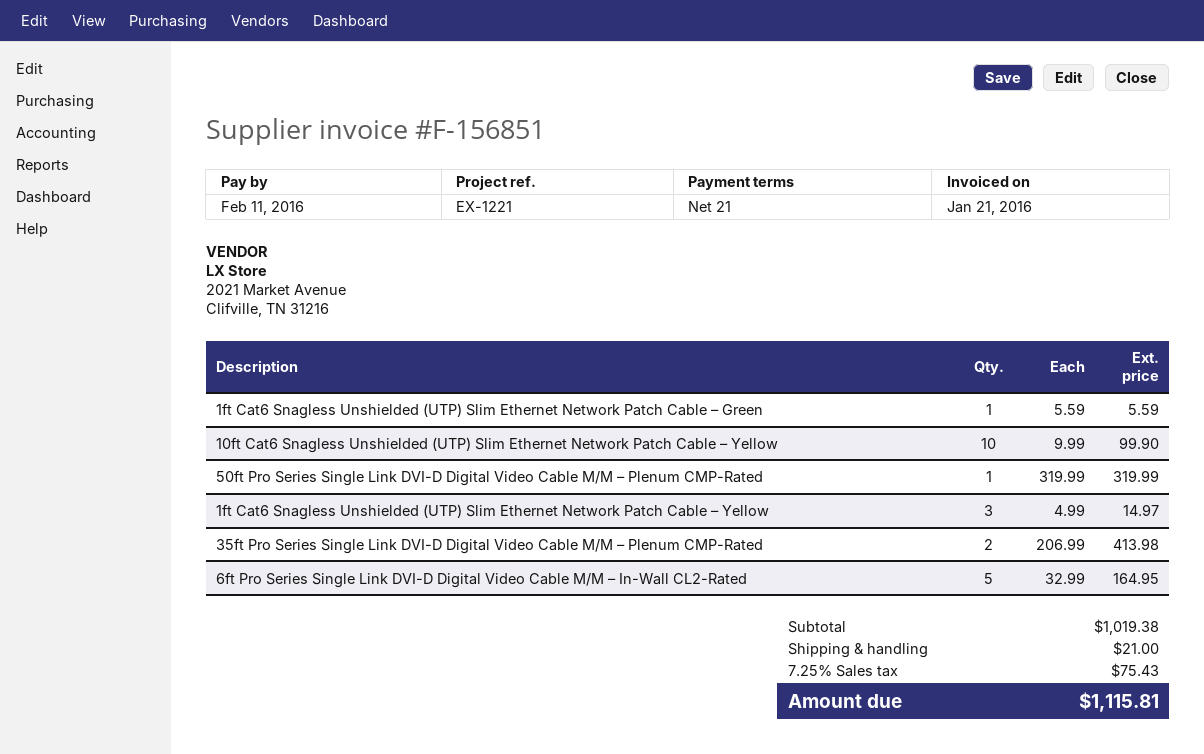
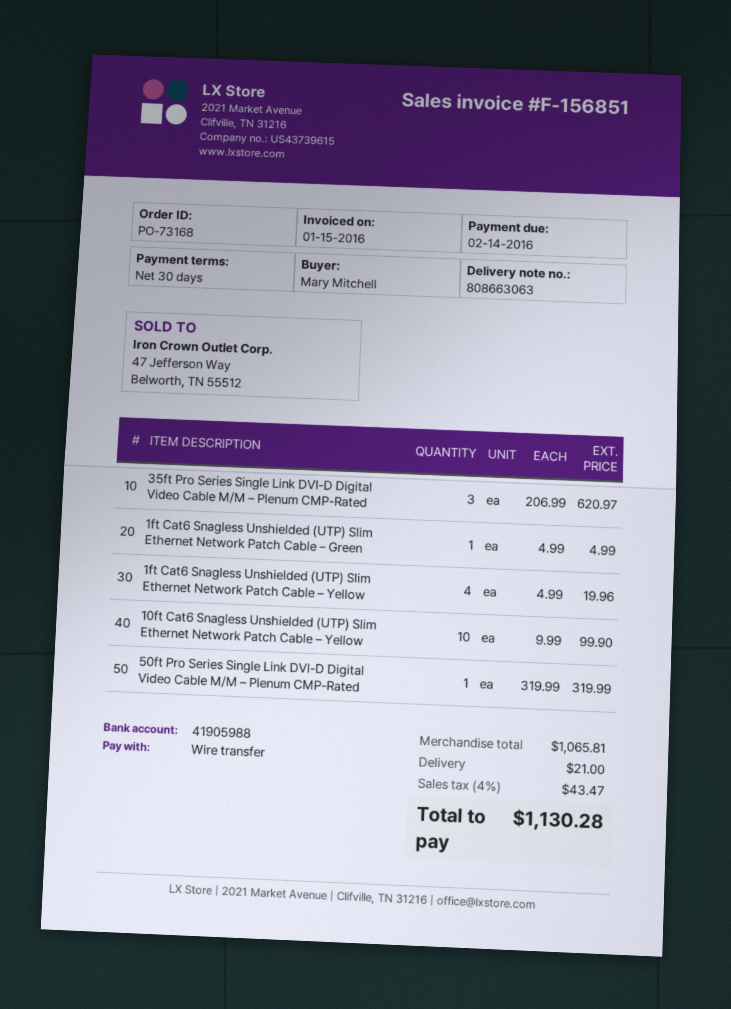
invoice date: 2016-01-21 -> 2016-01-15
payment terms: 21 days -> 30 days
due date: 2016-02-11 -> 2016-02-14
1ft Cat6 Snagless Unshielded (UTP) Slim Ethernet Network Patch Cable – Green: 1 x 5.59 = 5.59 -> 1 x 4.99 = 4.99
1ft Cat6 Snagless Unshielded (UTP) Slim Ethernet Network Patch Cable – Yellow: 3 x 4.99 = 14.97 -> 4 x 4.99 = 19.96
35ft Pro Series Single Link DVI-D Digital Video Cable M/M – Plenum CMP-Rated: 2 x 206.99 = 413.98 -> 3 x 206.99 = 620.97
6ft Pro Series Single Link DVI-D Digital Video Cable M/M – In-Wall CL2-Rated: 5 x 32.99 = 164.95 -> none
subtotal: 1019.38 -> 1065.81
tax: 7.25% = 75.43 -> 4% = 43.47
total: 1115.81 -> 1130.28

